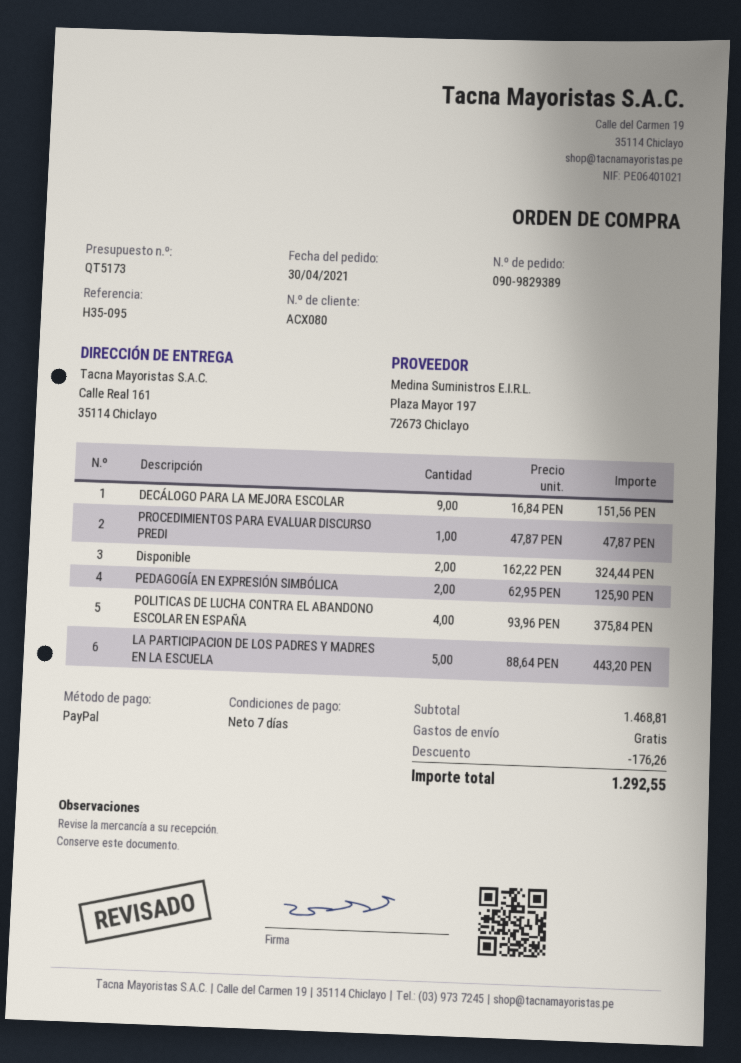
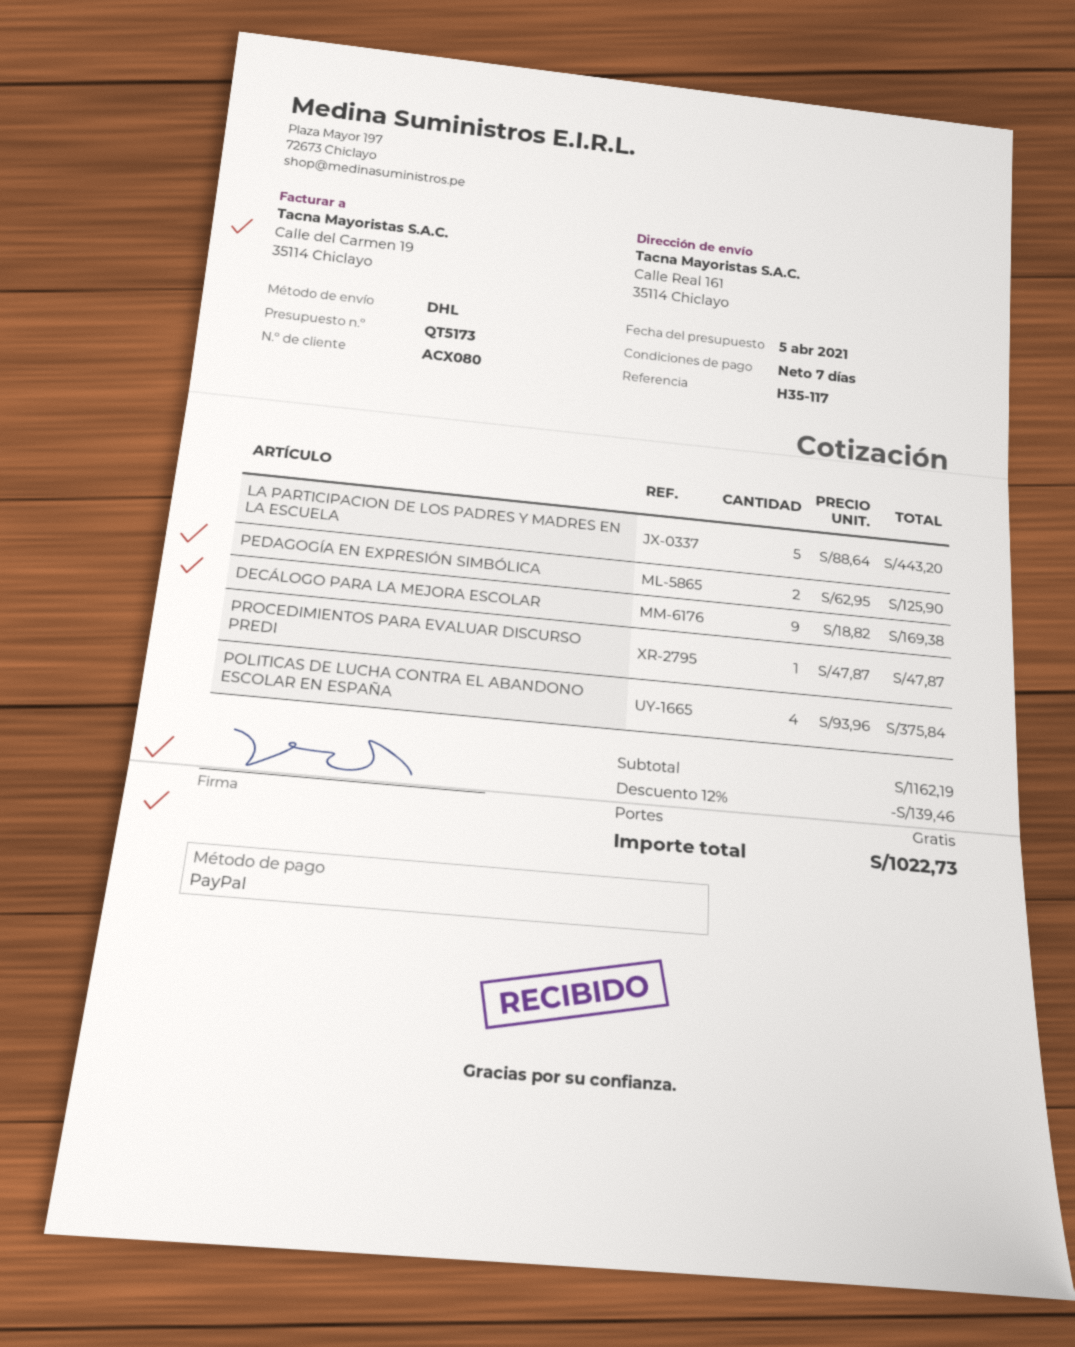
reference: H35-095 -> H35-117
DECÁLOGO PARA LA MEJORA ESCOLAR: 9 x 16.84 = 151.56 -> 9 x 18.82 = 169.38
Disponible: 2 x 162.22 = 324.44 -> none
subtotal: 1468.81 -> 1162.19
discount: 176.26 -> 139.46
total: 1292.55 -> 1022.73

